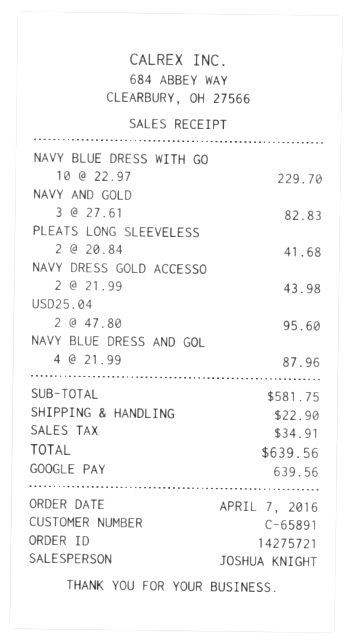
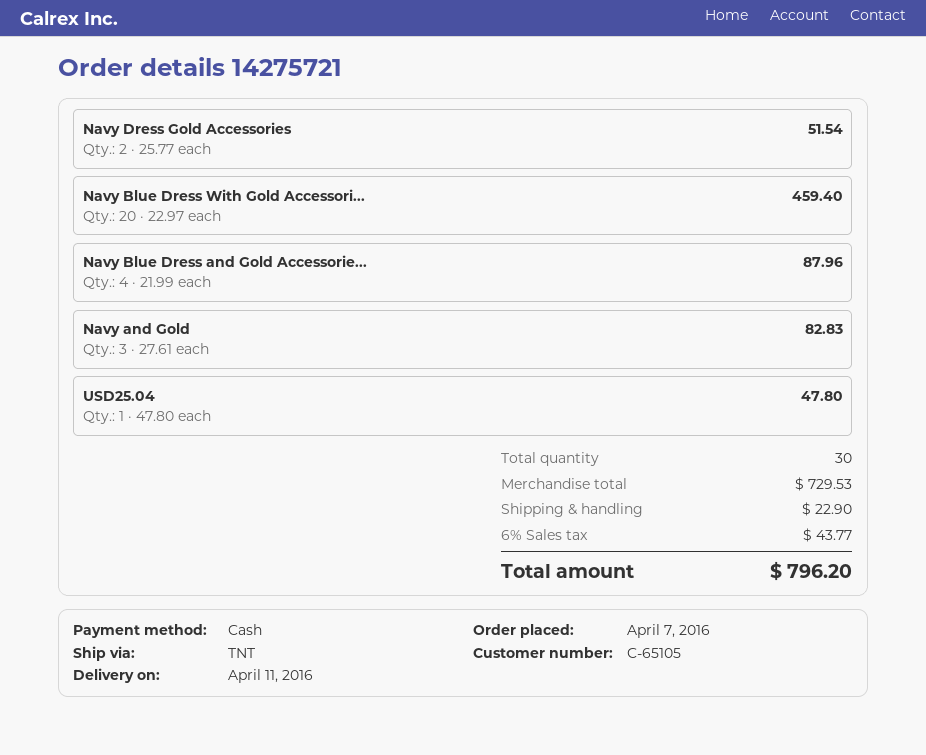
customer number: C-65891 -> C-65105
payment method: Google Pay -> cash
NAVY BLUE DRESS WITH GO: 10 x 22.97 = 229.70 -> 20 x 22.97 = 459.40
PLEATS LONG SLEEVELESS: 2 x 20.84 = 41.68 -> none
NAVY DRESS GOLD ACCESSO: 2 x 21.99 = 43.98 -> 2 x 25.77 = 51.54
USD25.04: 2 x 47.80 = 95.60 -> 1 x 47.80 = 47.80
subtotal: 581.75 -> 729.53
tax: 34.91 -> 43.77
total: 639.56 -> 796.20

